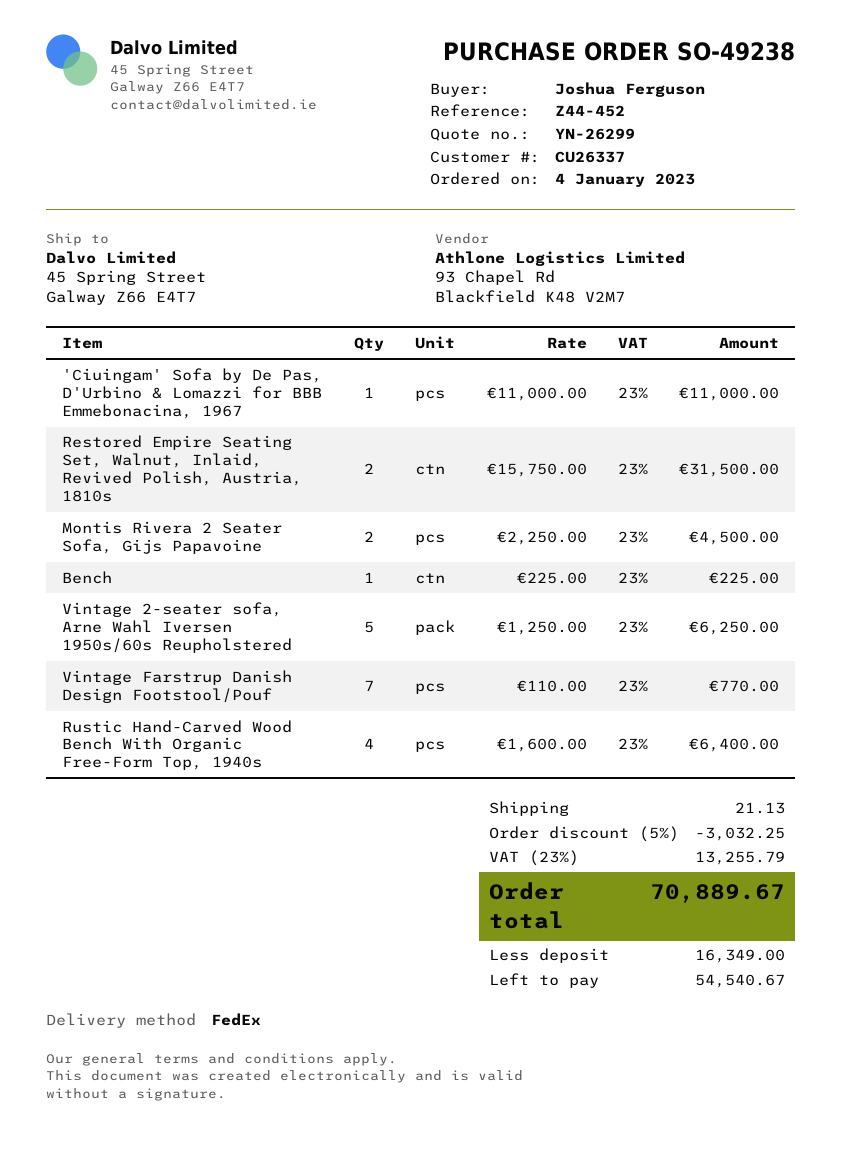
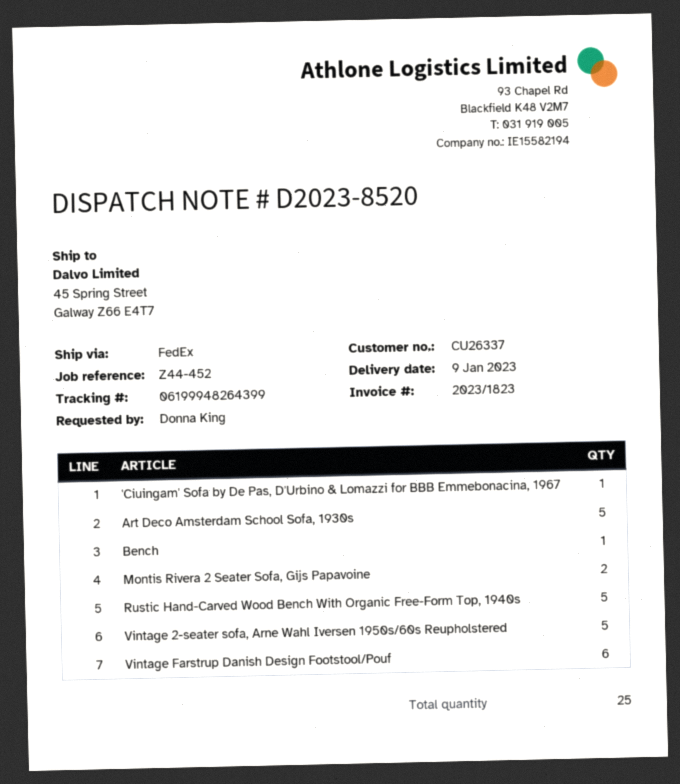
ordered by: Joshua Ferguson -> Donna King
Restored Empire Seating Set, Walnut, Inlaid, Revived Polish, Austria, 1810s: 2 -> none
Vintage Farstrup Danish Design Footstool/Pouf: 7 -> 6
Rustic Hand-Carved Wood Bench With Organic Free-Form Top, 1940s: 4 -> 5
Art Deco Amsterdam School Sofa, 1930s: none -> 5

